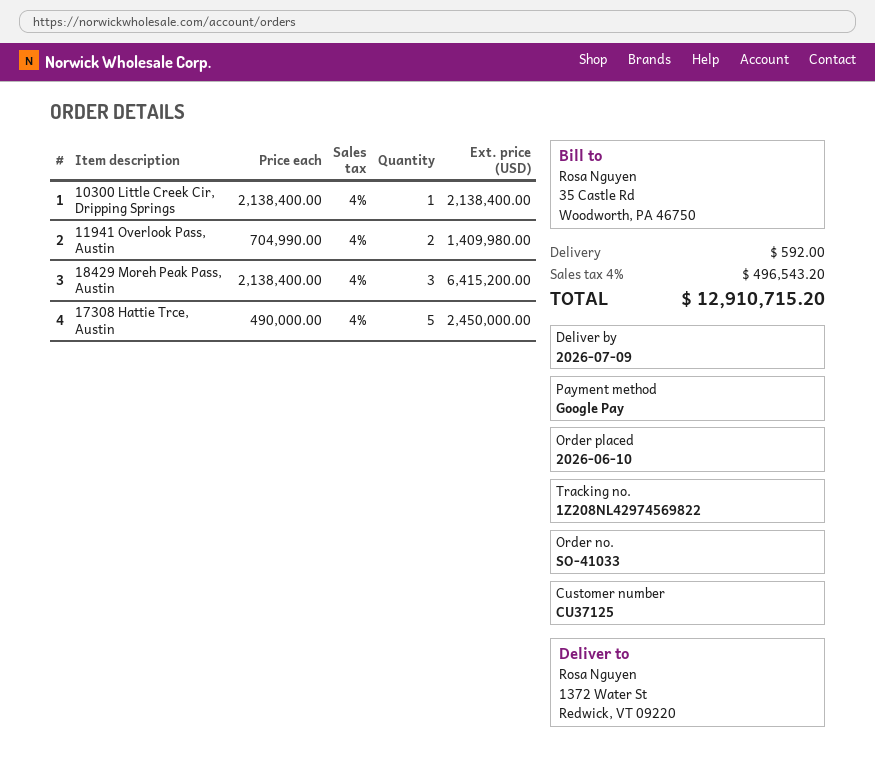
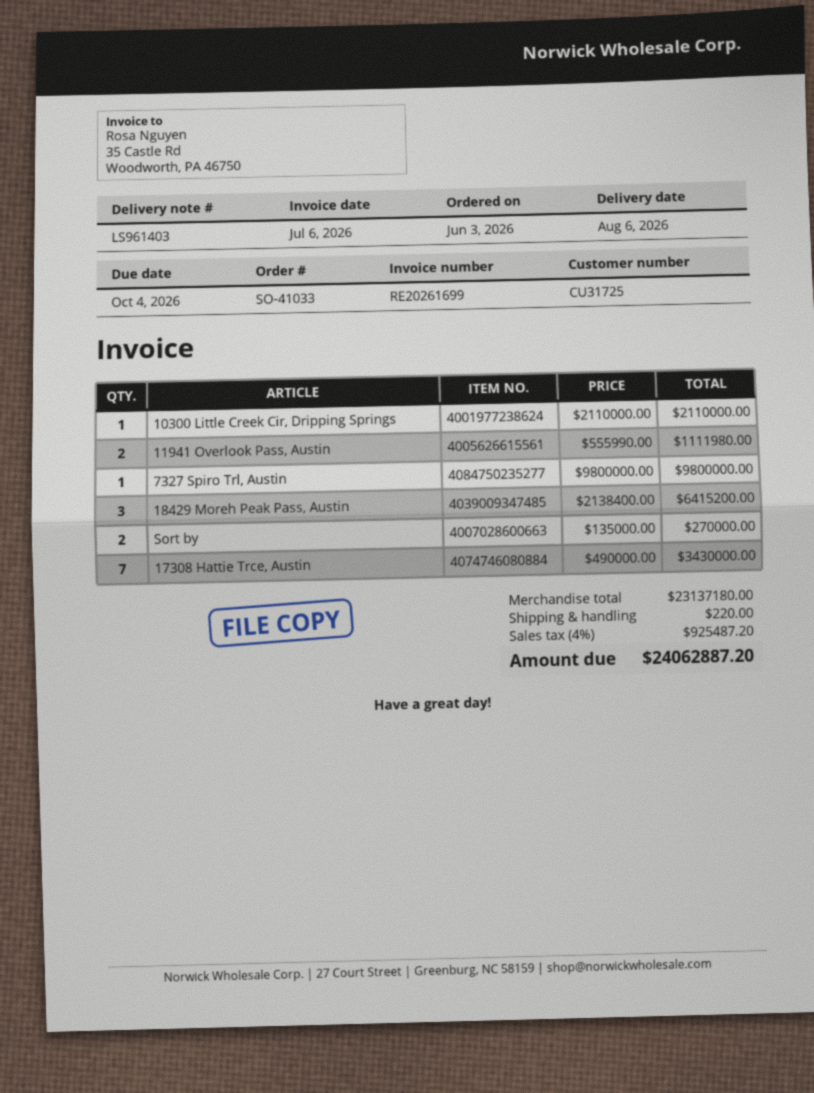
order date: 2026-06-10 -> 2026-06-03
delivery date: 2026-07-09 -> 2026-08-06
customer number: CU37125 -> CU31725
10300 Little Creek Cir, Dripping Springs: 1 x 2138400.00 = 2138400.00 -> 1 x 2110000.00 = 2110000.00
11941 Overlook Pass, Austin: 2 x 704990.00 = 1409980.00 -> 2 x 555990.00 = 1111980.00
17308 Hattie Trce, Austin: 5 x 490000.00 = 2450000.00 -> 7 x 490000.00 = 3430000.00
7327 Spiro Trl, Austin: none -> 1 x 9800000.00 = 9800000.00
Sort by: none -> 2 x 135000.00 = 270000.00
shipping: 592.00 -> 220.00
tax: 4% = 496543.20 -> 4% = 925487.20
total: 12910715.20 -> 24062887.20

